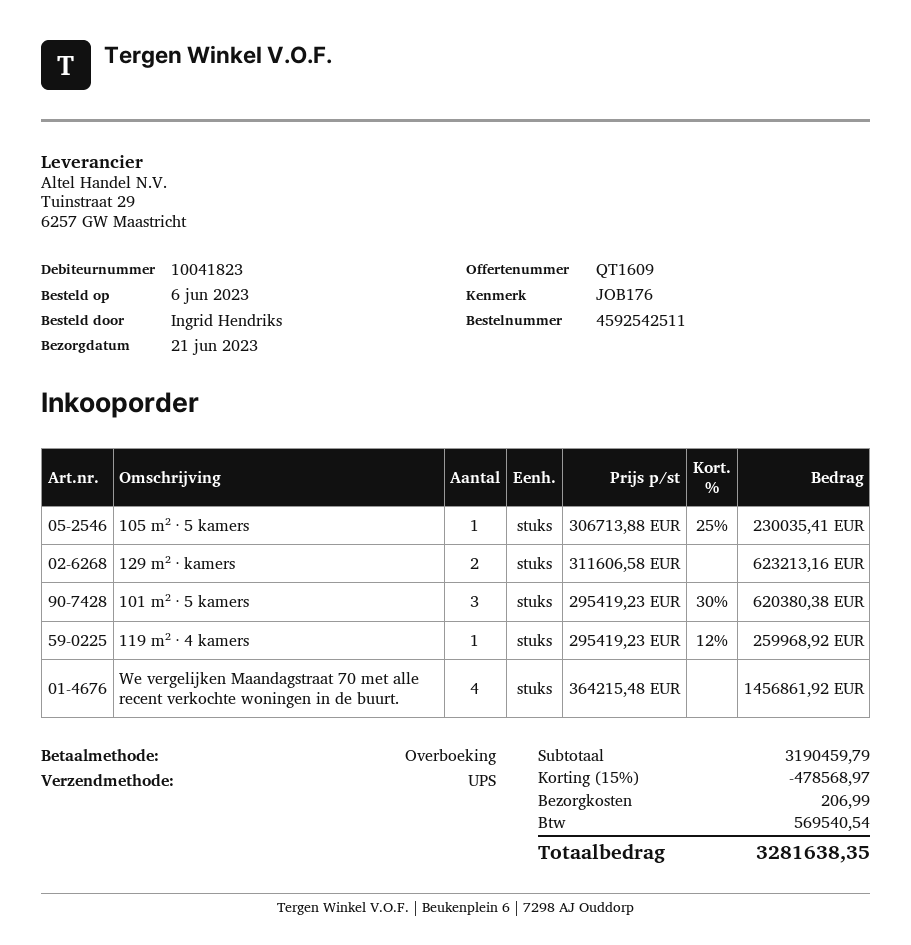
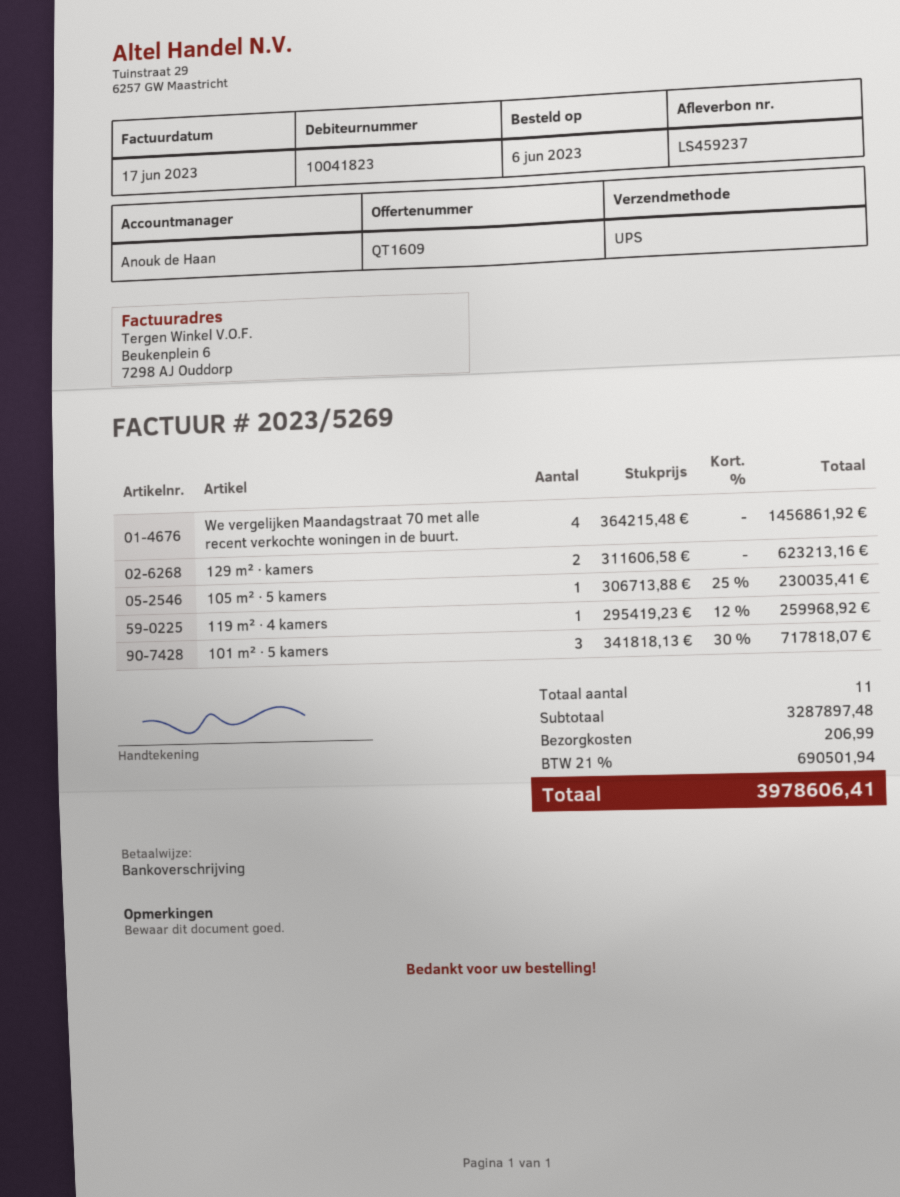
101 m² · 5 kamers: 3 x 295419.23 - 30% = 620380.38 -> 3 x 341818.13 - 30% = 717818.07
subtotal: 3190459.79 -> 3287897.48
discount: 15% = 478568.97 -> none
tax: 569540.54 -> 690501.94
total: 3281638.35 -> 3978606.41

